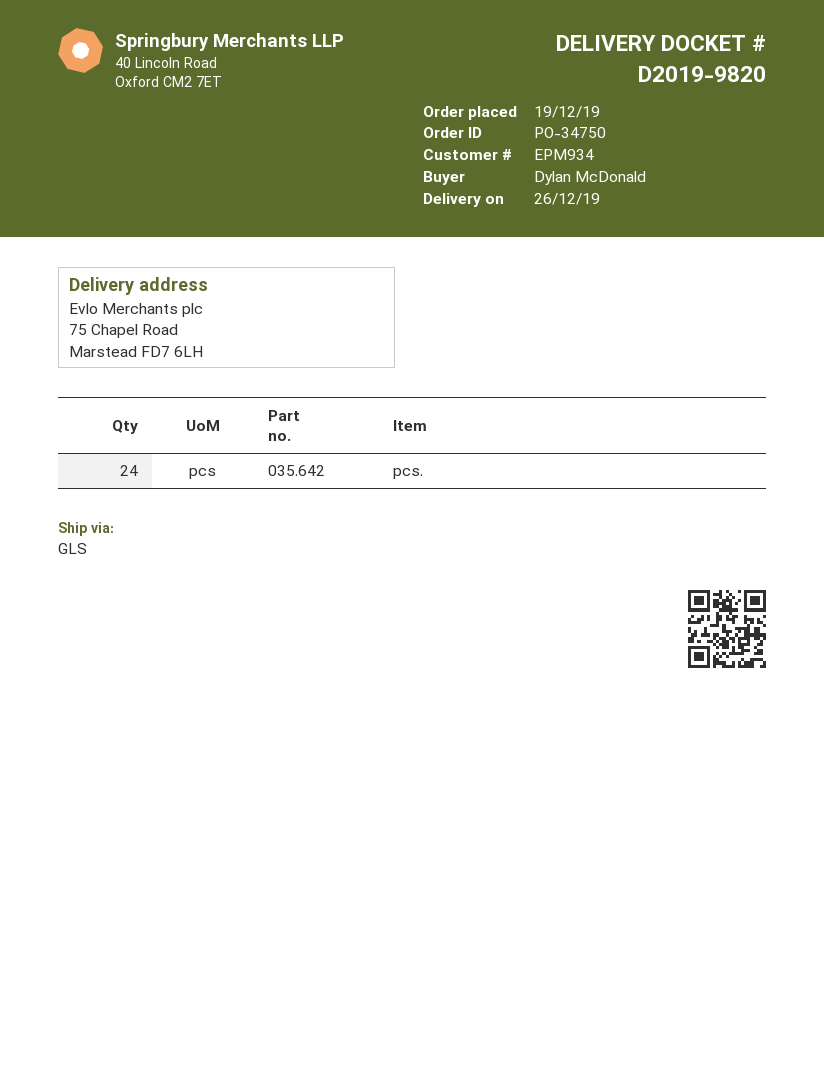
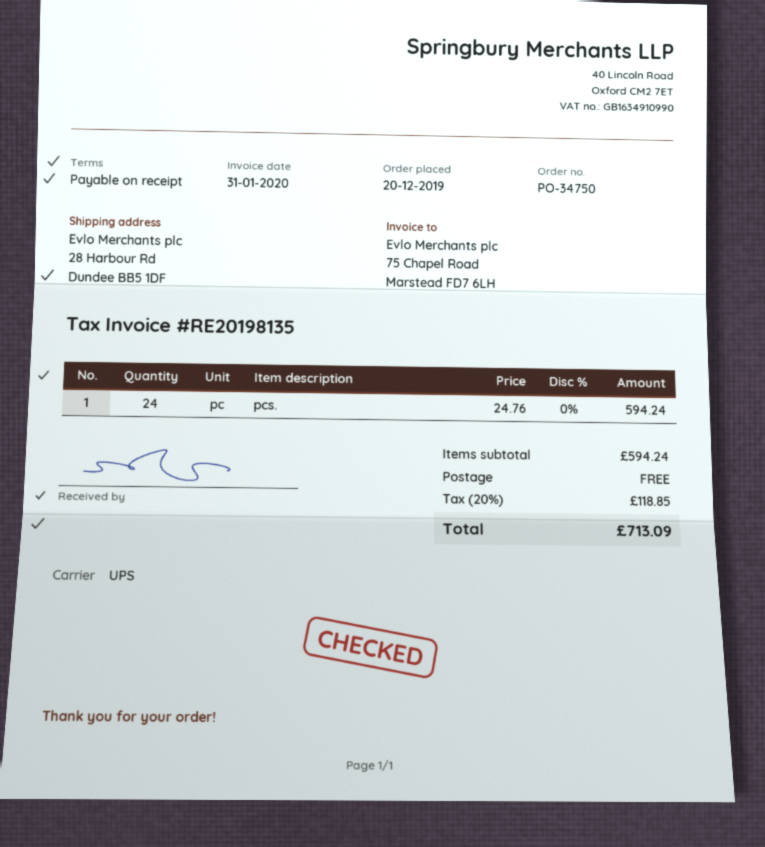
order date: 2019-12-19 -> 2019-12-20
shipping method: GLS -> UPS
ship to: 75 Chapel Road, Marstead FD7 6LH -> 28 Harbour Rd, Dundee BB5 1DF

